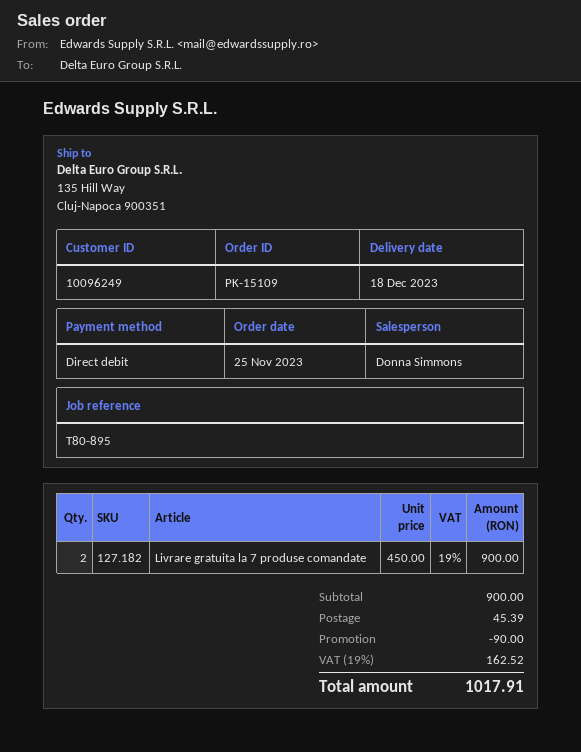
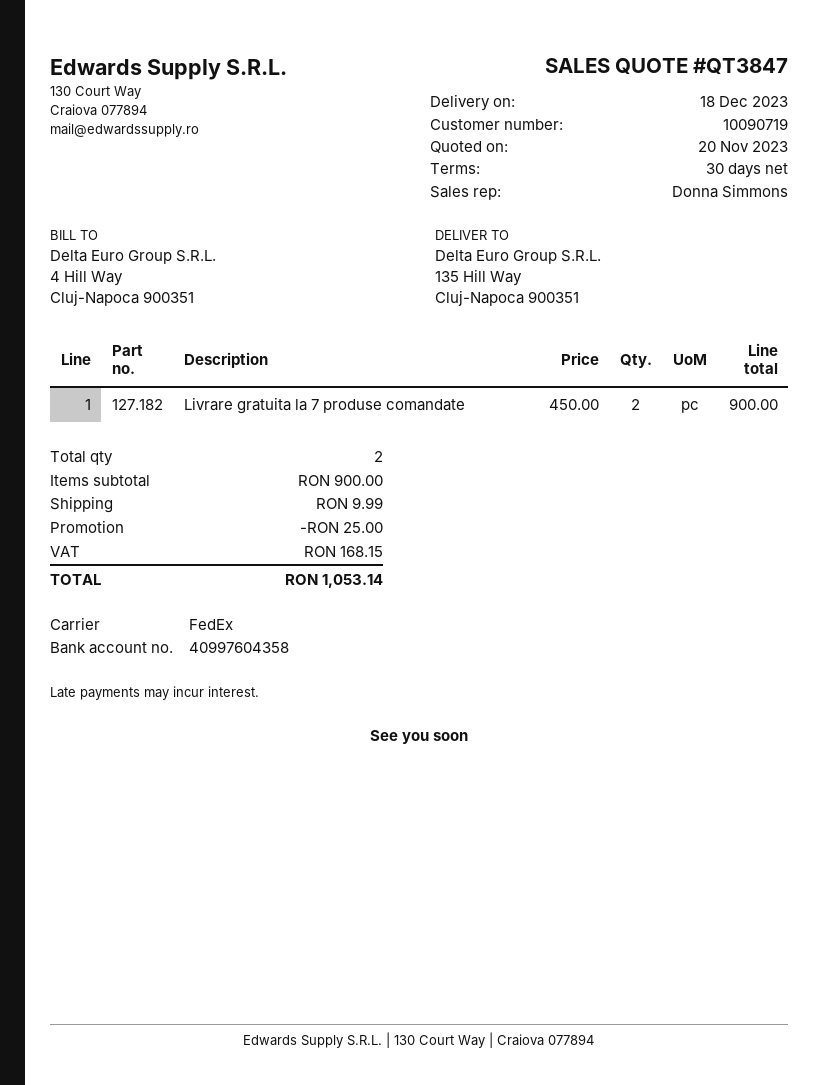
customer number: 10096249 -> 10090719
discount: 90.00 -> 25.00
shipping: 45.39 -> 9.99
tax: 162.52 -> 168.15
total: 1017.91 -> 1053.14

